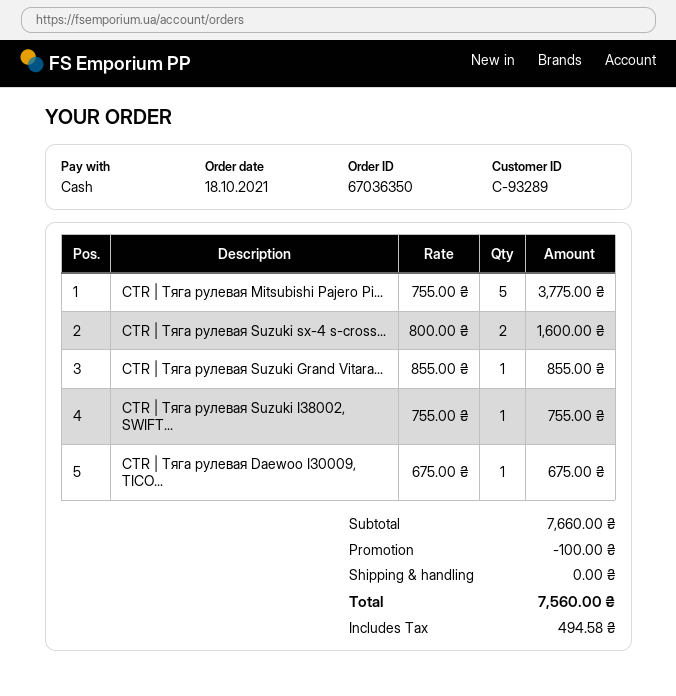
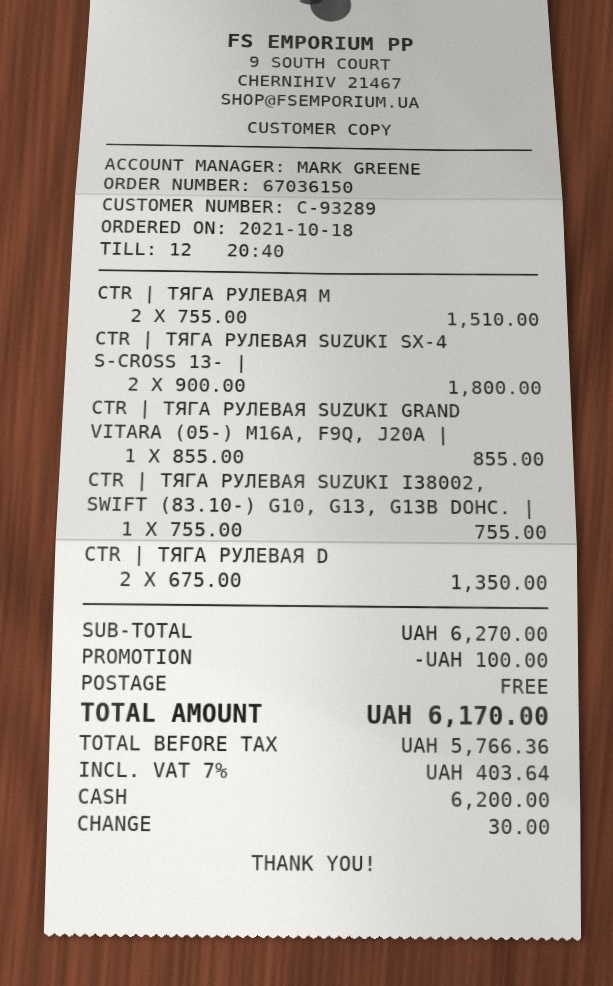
order number: 67036350 -> 67036150
CTR | Тяга рулевая Mitsubishi Pajero Pi...: 5 x 755.00 = 3775.00 -> 2 x 755.00 = 1510.00
CTR | Тяга рулевая Suzuki sx-4 s-cross...: 2 x 800.00 = 1600.00 -> 2 x 900.00 = 1800.00
CTR | Тяга рулевая Daewoo I30009, TICO...: 1 x 675.00 = 675.00 -> 2 x 675.00 = 1350.00
subtotal: 7660.00 -> 6270.00
tax: 494.58 -> 403.64
total: 7560.00 -> 6170.00

